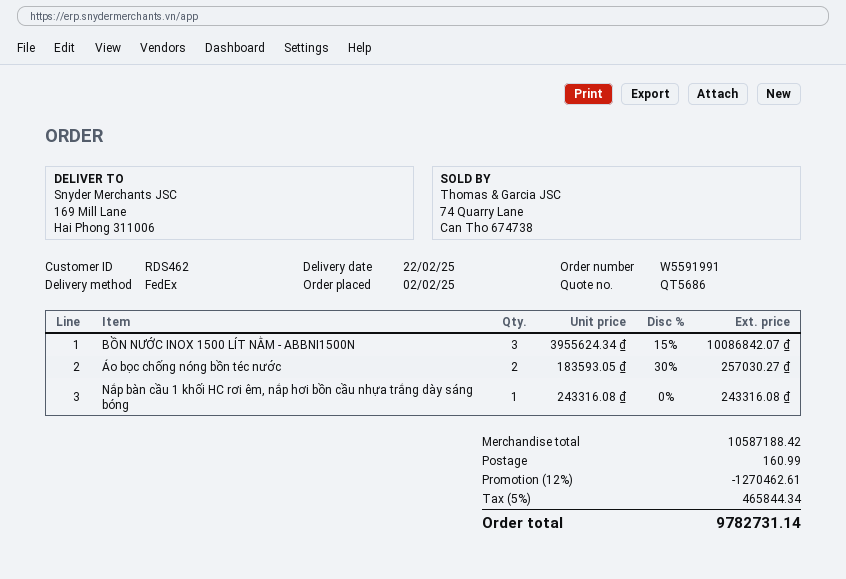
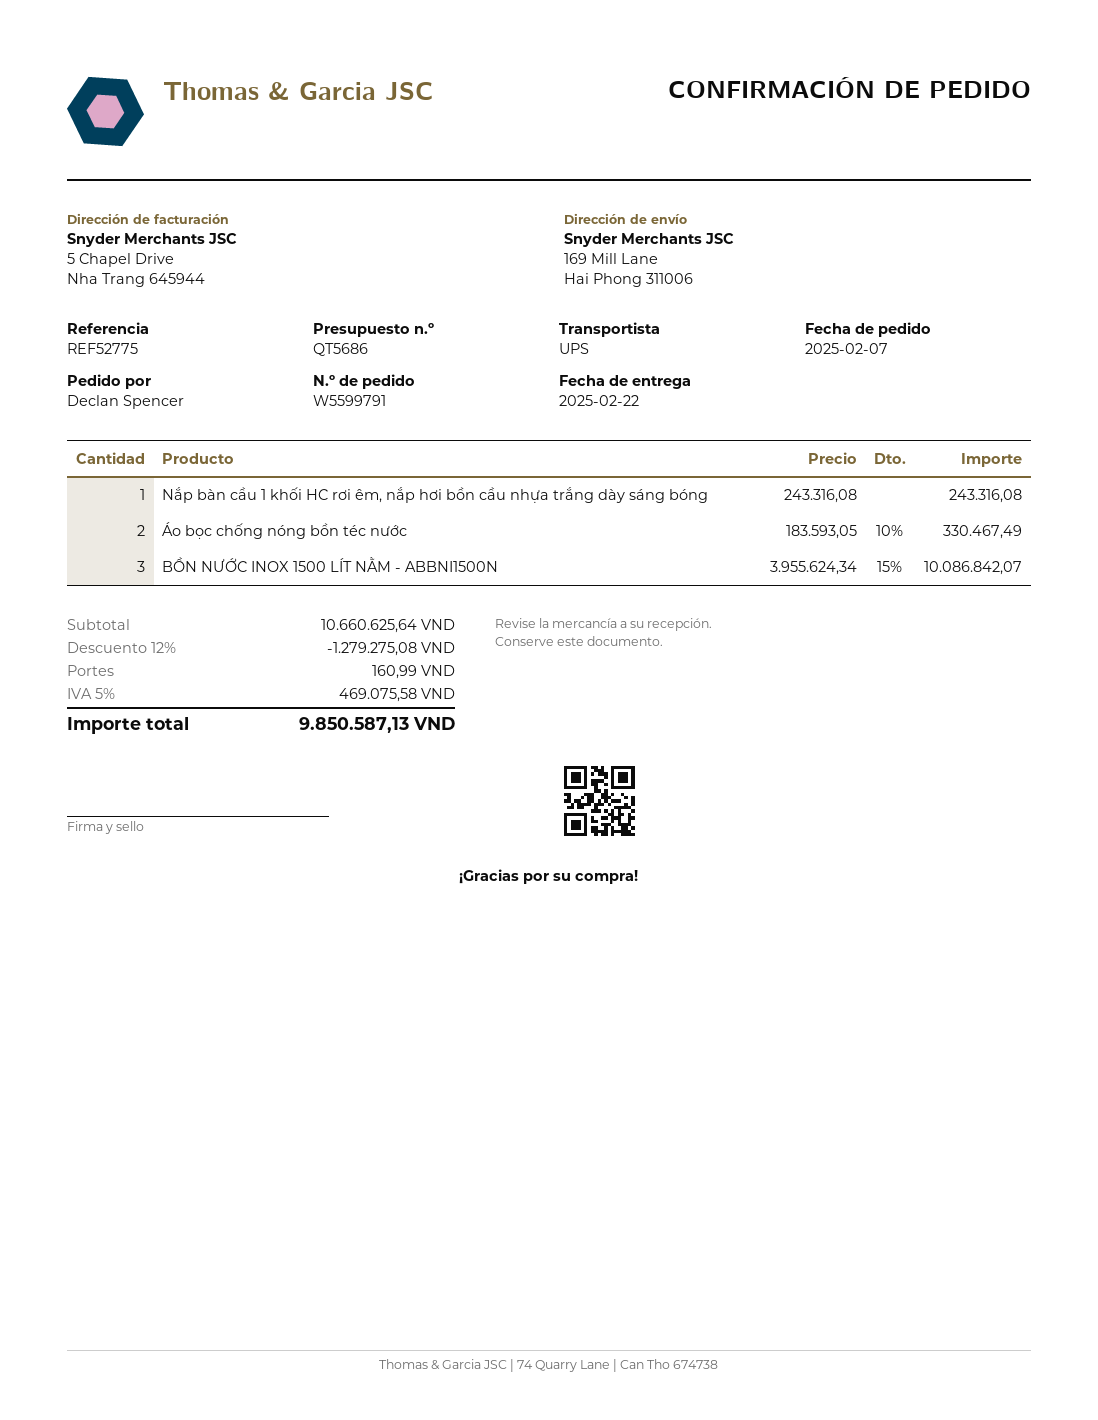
order number: W5591991 -> W5599791
order date: 2025-02-02 -> 2025-02-07
shipping method: FedEx -> UPS
Áo bọc chống nóng bồn téc nước: 2 x 183593.05 - 30% = 257030.27 -> 2 x 183593.05 - 10% = 330467.49
subtotal: 10587188.42 -> 10660625.64
discount: 12% = 1270462.61 -> 12% = 1279275.08
tax: 5% = 465844.34 -> 5% = 469075.58
total: 9782731.14 -> 9850587.13

